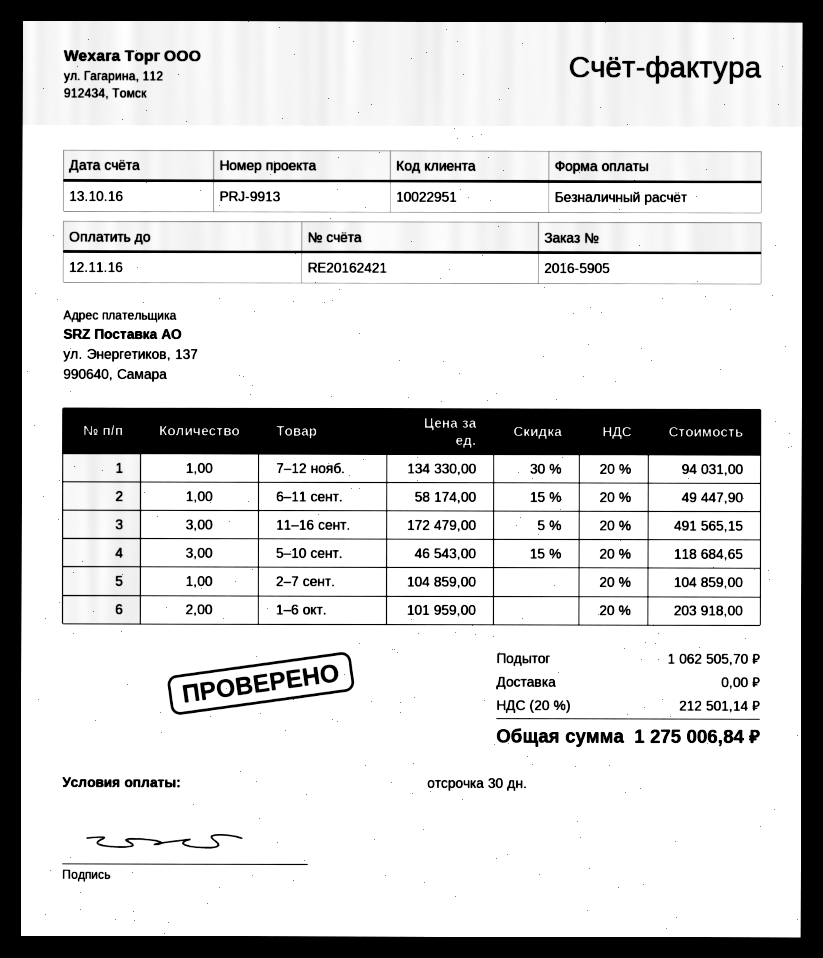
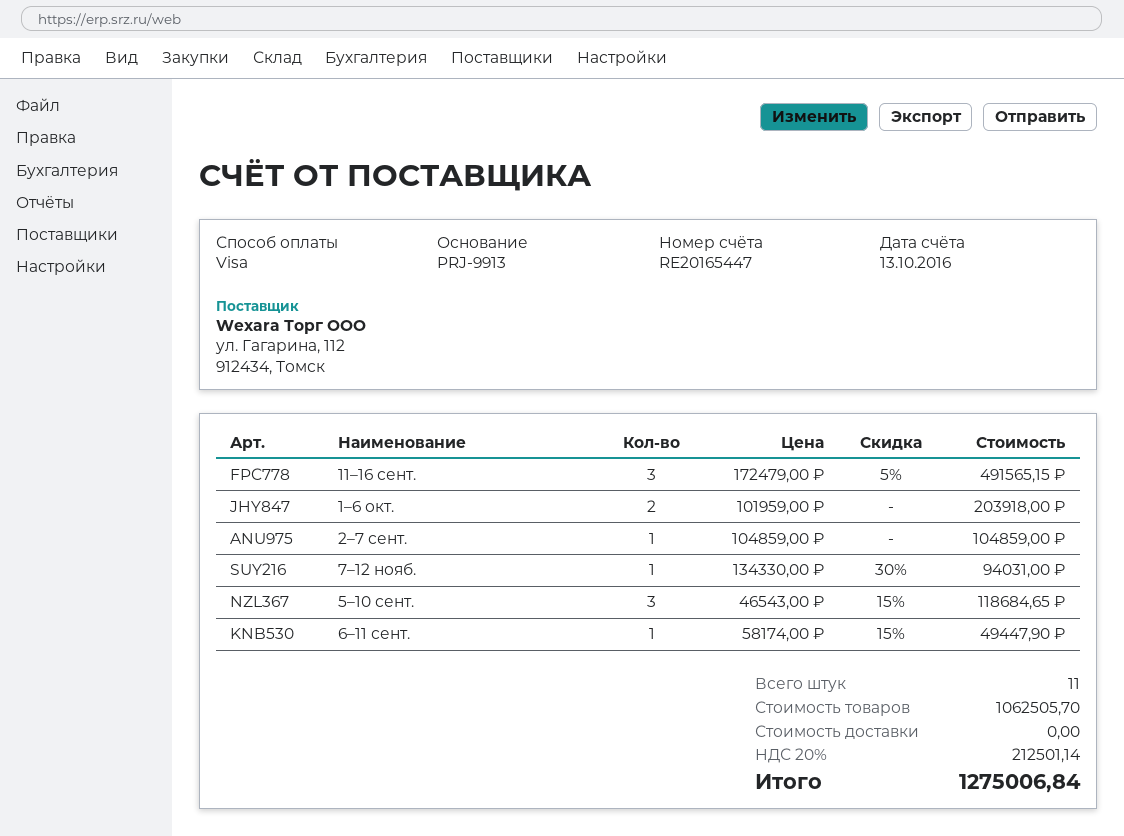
invoice number: RE20162421 -> RE20165447
payment method: bank transfer -> Visa

